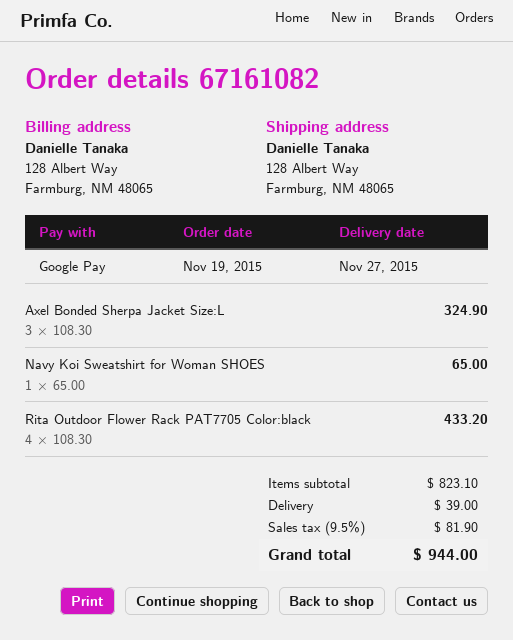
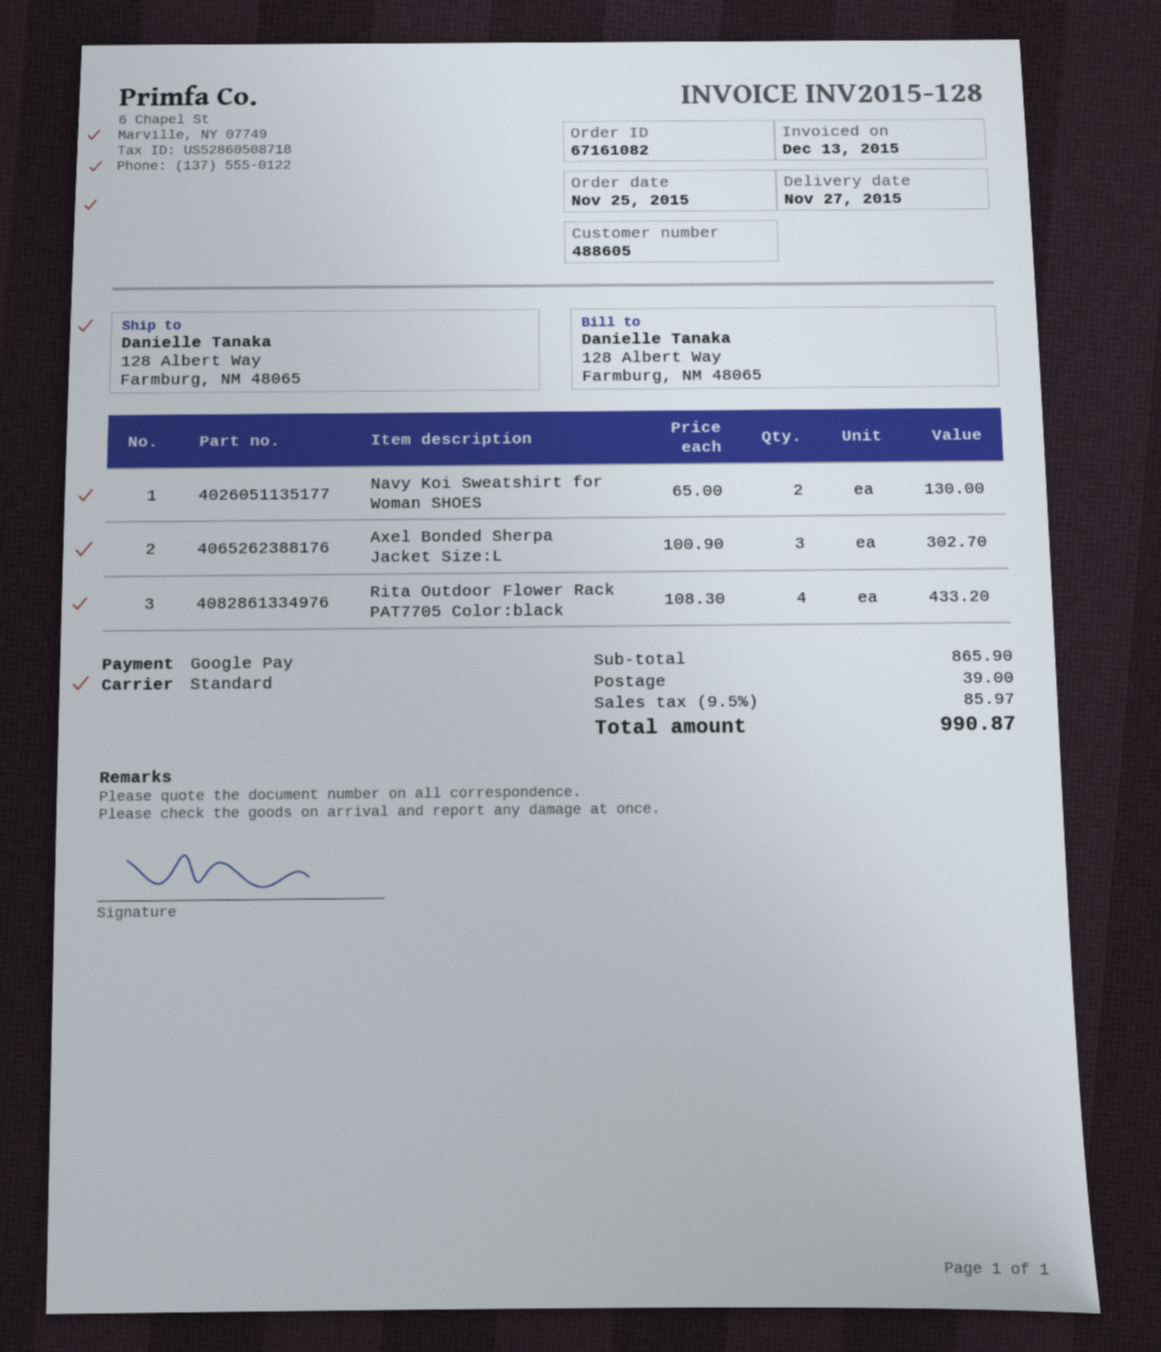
order date: 2015-11-19 -> 2015-11-25
Axel Bonded Sherpa Jacket Size:L: 3 x 108.30 = 324.90 -> 3 x 100.90 = 302.70
Navy Koi Sweatshirt for Woman SHOES: 1 x 65.00 = 65.00 -> 2 x 65.00 = 130.00
subtotal: 823.10 -> 865.90
tax: 9.5% = 81.90 -> 9.5% = 85.97
total: 944.00 -> 990.87

